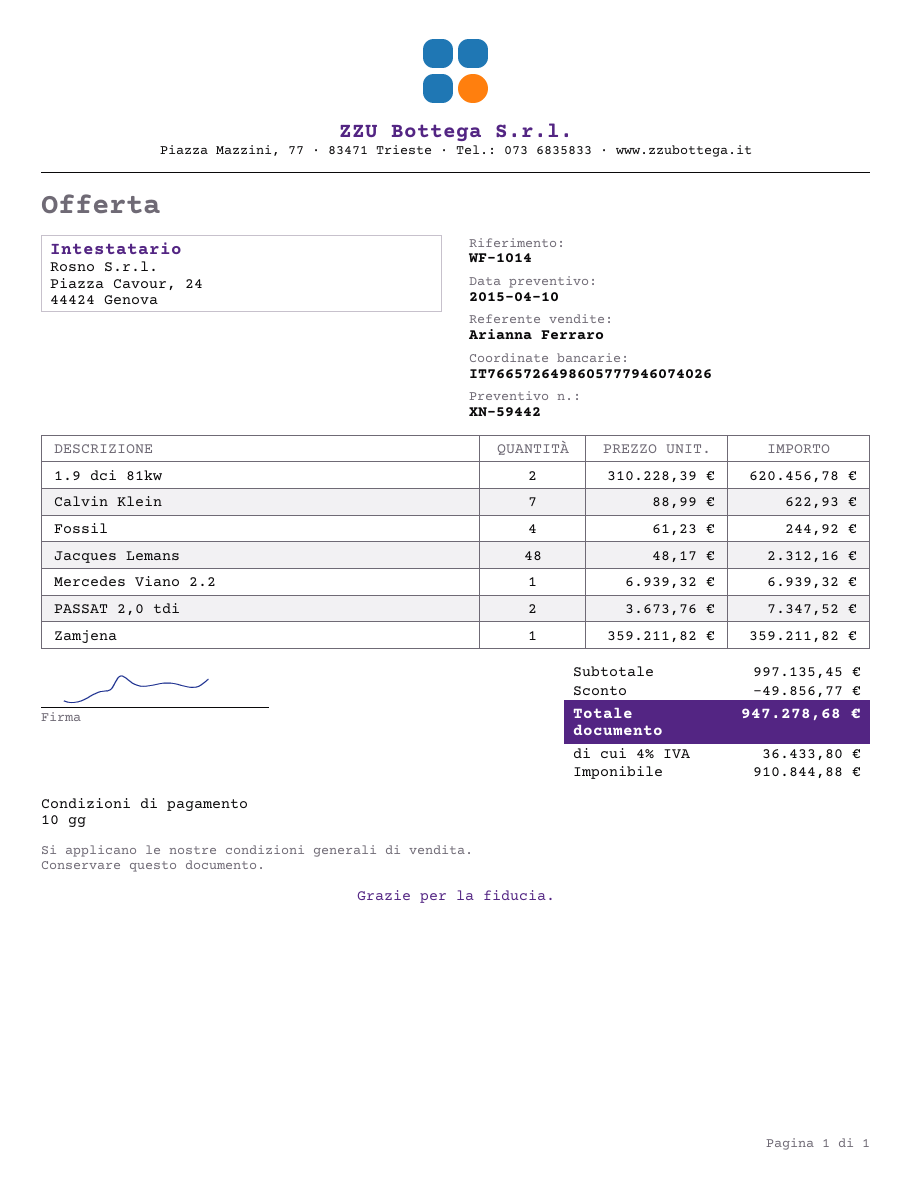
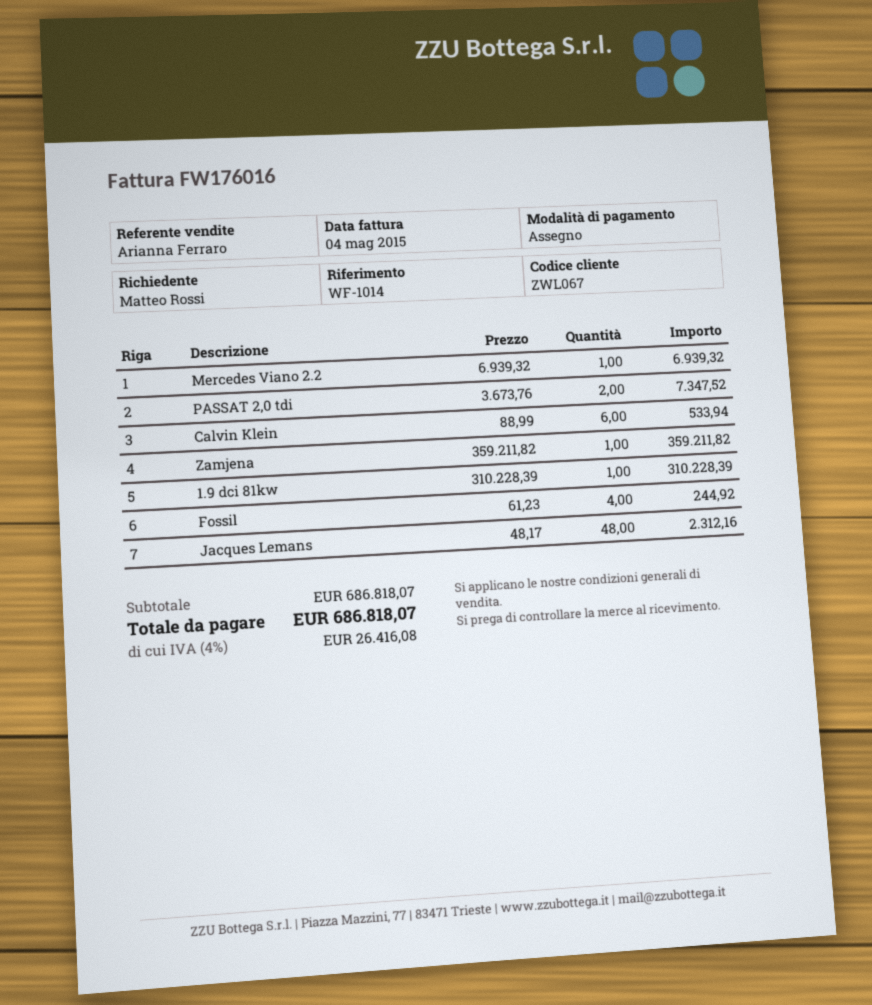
1.9 dci 81kw: 2 x 310228.39 = 620456.78 -> 1 x 310228.39 = 310228.39
Calvin Klein: 7 x 88.99 = 622.93 -> 6 x 88.99 = 533.94
subtotal: 997135.45 -> 686818.07
discount: 49856.77 -> none
tax: 4% = 36433.80 -> 4% = 26416.08
total: 947278.68 -> 686818.07

